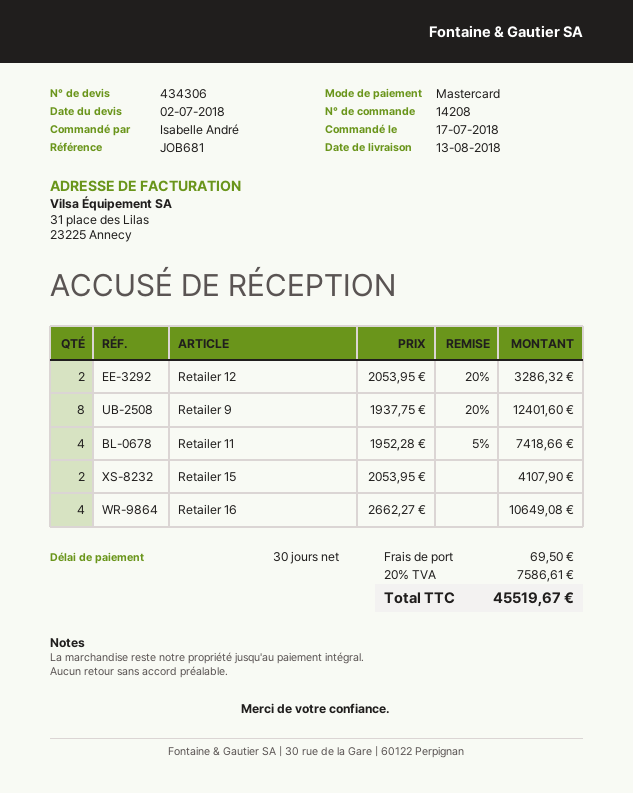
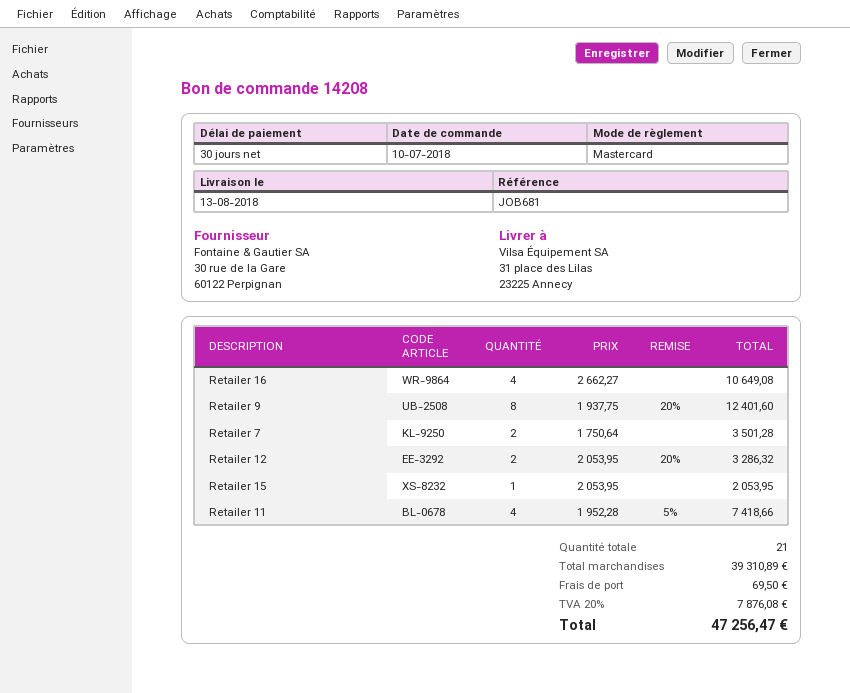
order date: 2018-07-17 -> 2018-07-10
Retailer 15: 2 x 2053.95 = 4107.90 -> 1 x 2053.95 = 2053.95
Retailer 7: none -> 2 x 1750.64 = 3501.28
tax: 20% = 7586.61 -> 20% = 7876.08
total: 45519.67 -> 47256.47

